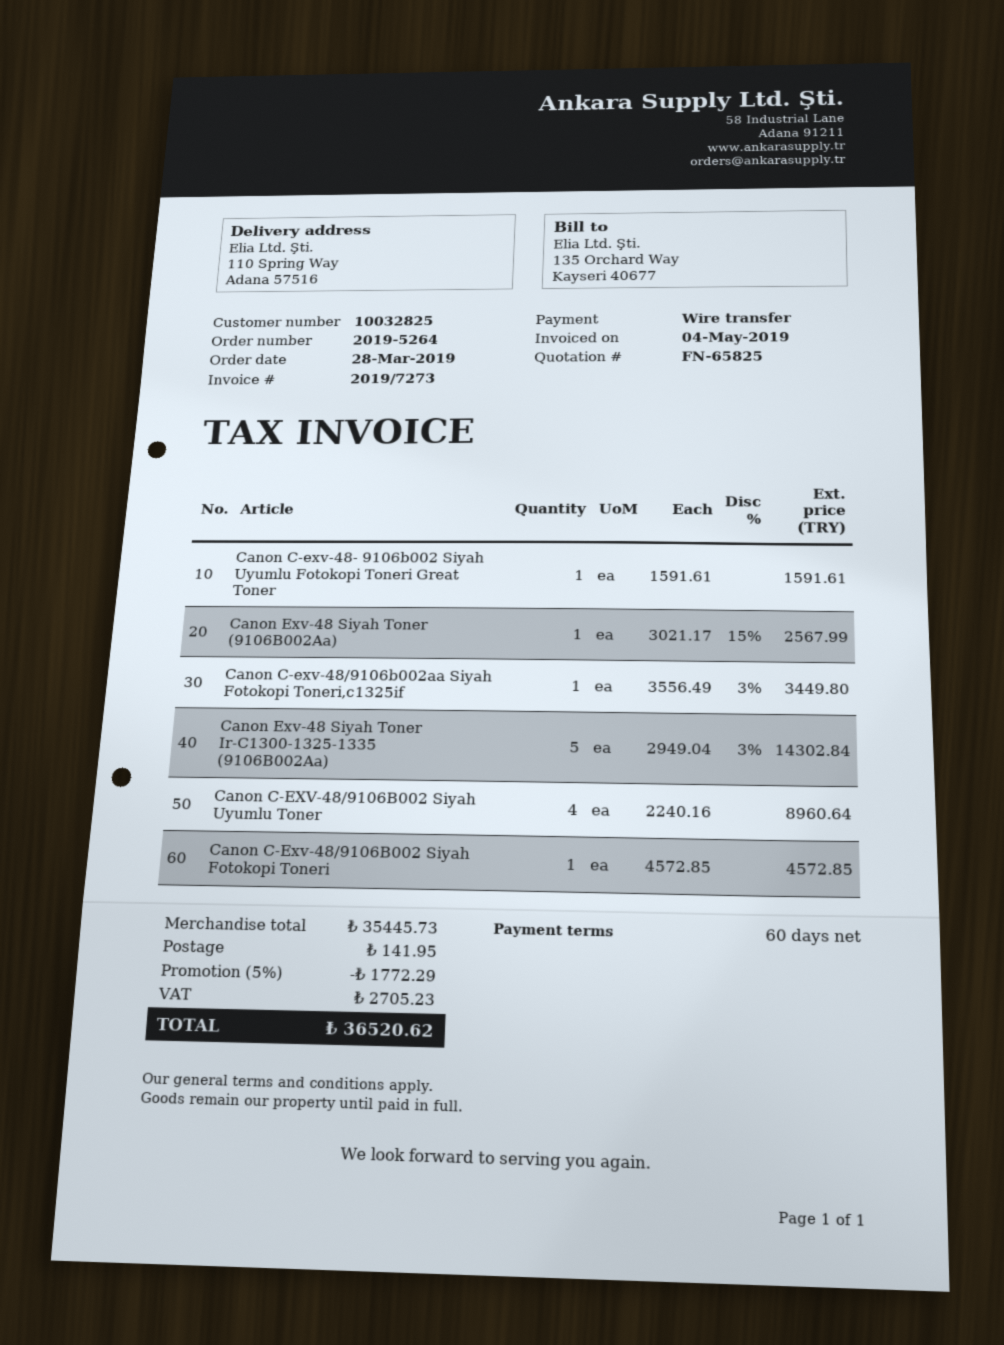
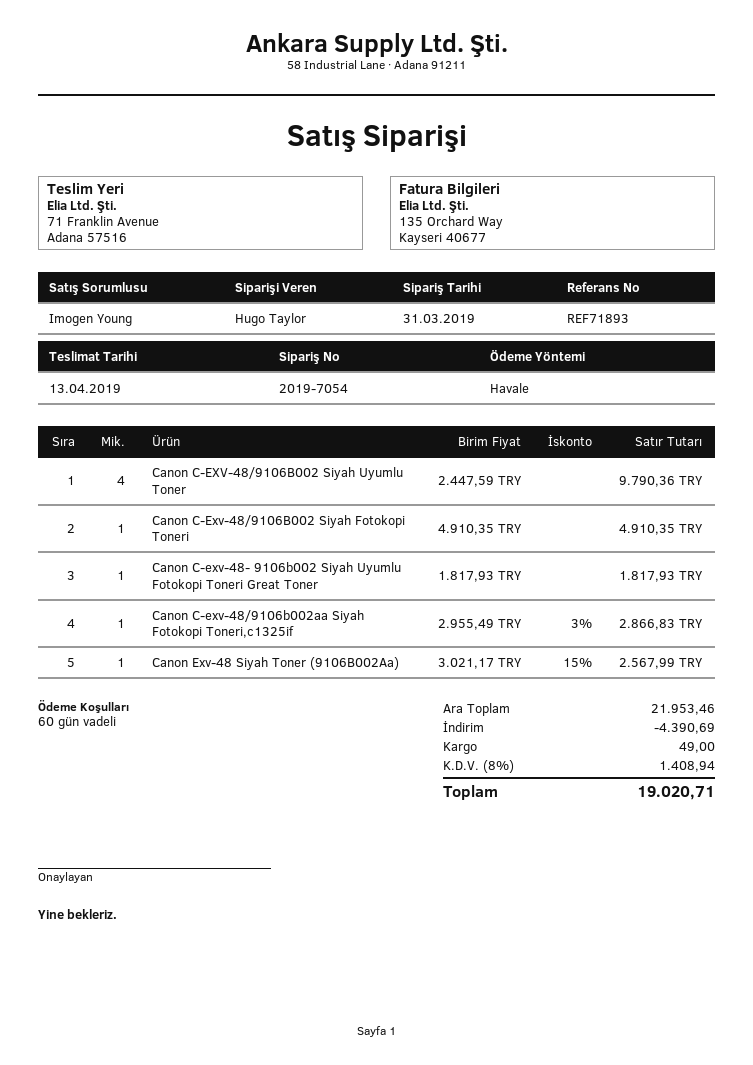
order number: 2019-5264 -> 2019-7054
order date: 2019-03-28 -> 2019-03-31
ship to: 110 Spring Way, Adana 57516 -> 71 Franklin Avenue, Adana 57516
Canon C-exv-48- 9106b002 Siyah Uyumlu Fotokopi Toneri Great Toner: 1 x 1591.61 = 1591.61 -> 1 x 1817.93 = 1817.93
Canon C-exv-48/9106b002aa Siyah Fotokopi Toneri,c1325if: 1 x 3556.49 - 3% = 3449.80 -> 1 x 2955.49 - 3% = 2866.83
Canon Exv-48 Siyah Toner Ir-C1300-1325-1335 (9106B002Aa): 5 x 2949.04 - 3% = 14302.84 -> none
Canon C-EXV-48/9106B002 Siyah Uyumlu Toner: 4 x 2240.16 = 8960.64 -> 4 x 2447.59 = 9790.36
Canon C-Exv-48/9106B002 Siyah Fotokopi Toneri: 1 x 4572.85 = 4572.85 -> 1 x 4910.35 = 4910.35
subtotal: 35445.73 -> 21953.46
discount: 1772.29 -> 4390.69
shipping: 141.95 -> 49.00
tax: 2705.23 -> 1408.94
total: 36520.62 -> 19020.71

